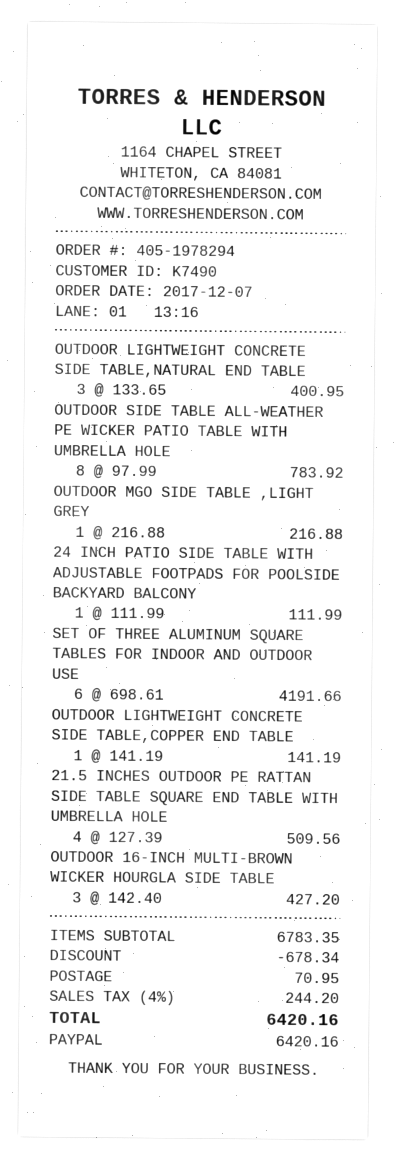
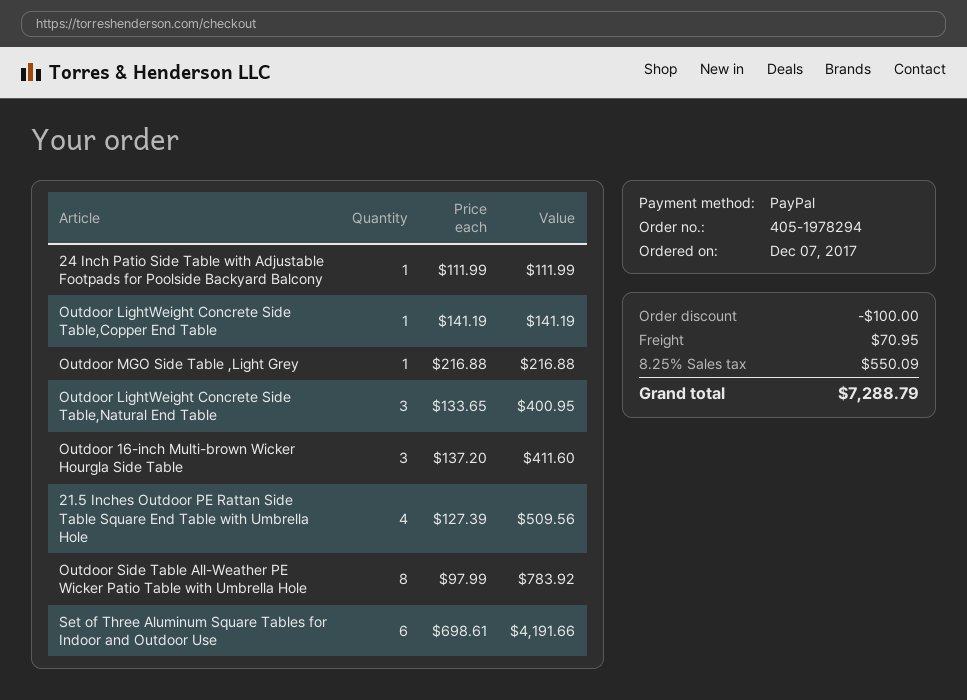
OUTDOOR 16-INCH MULTI-BROWN WICKER HOURGLA SIDE TABLE: 3 x 142.40 = 427.20 -> 3 x 137.20 = 411.60
discount: 678.34 -> 100.00
tax: 4% = 244.20 -> 8.25% = 550.09
total: 6420.16 -> 7288.79

